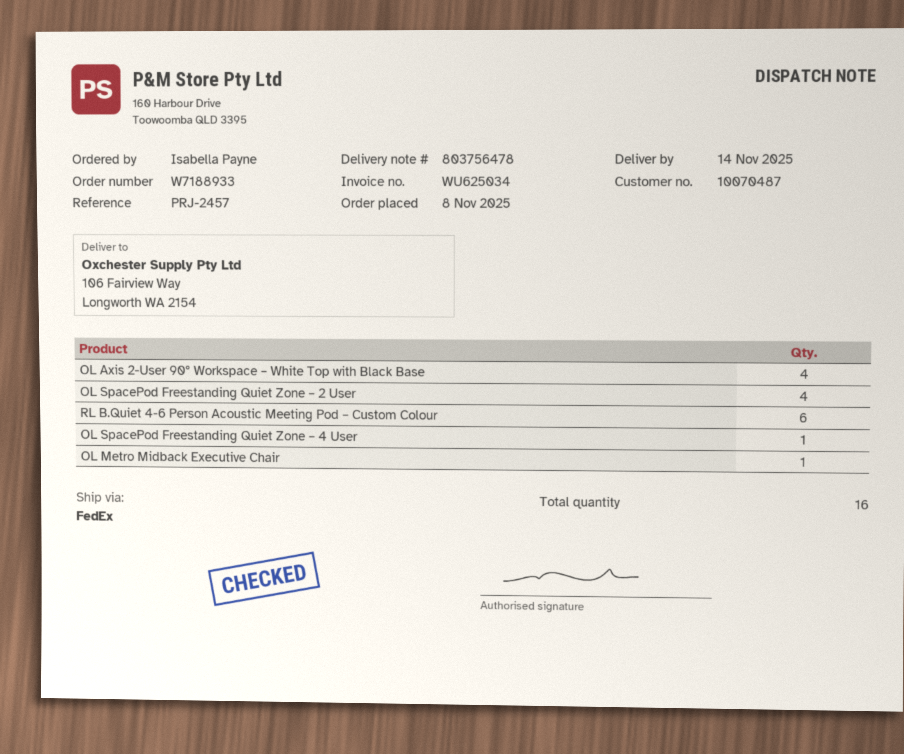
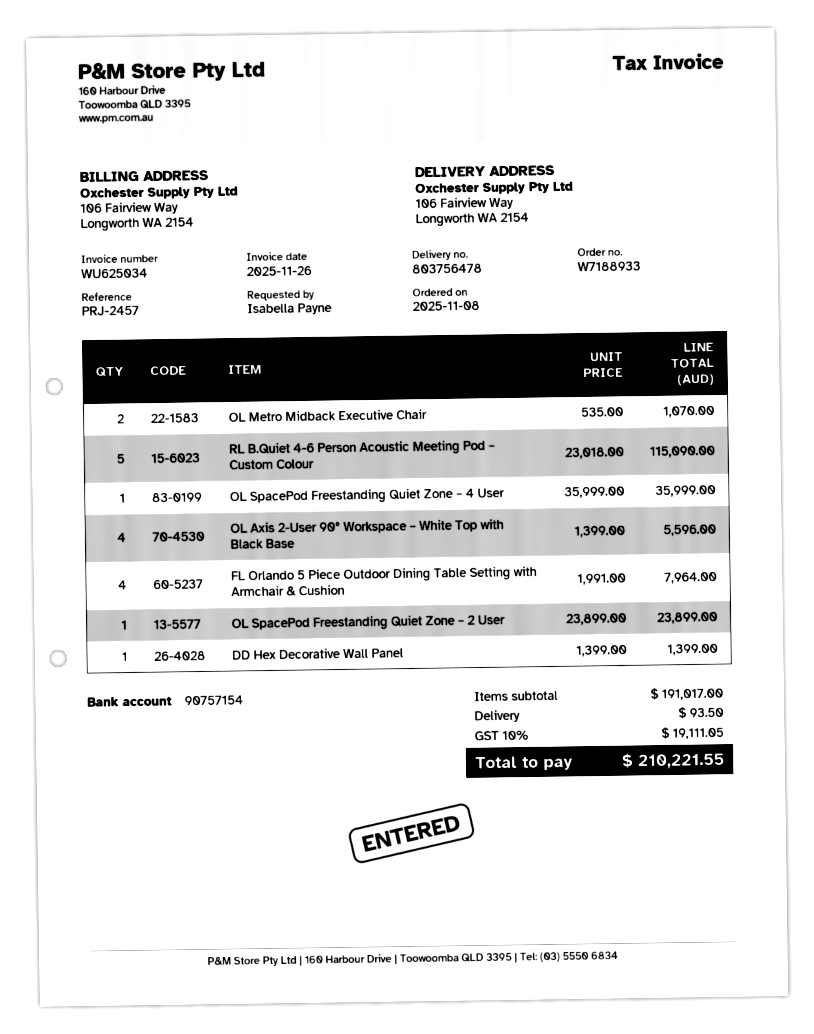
OL SpacePod Freestanding Quiet Zone – 2 User: 4 -> 1
RL B.Quiet 4-6 Person Acoustic Meeting Pod – Custom Colour: 6 -> 5
OL Metro Midback Executive Chair: 1 -> 2
FL Orlando 5 Piece Outdoor Dining Table Setting with Armchair & Cushion: none -> 4
DD Hex Decorative Wall Panel: none -> 1

